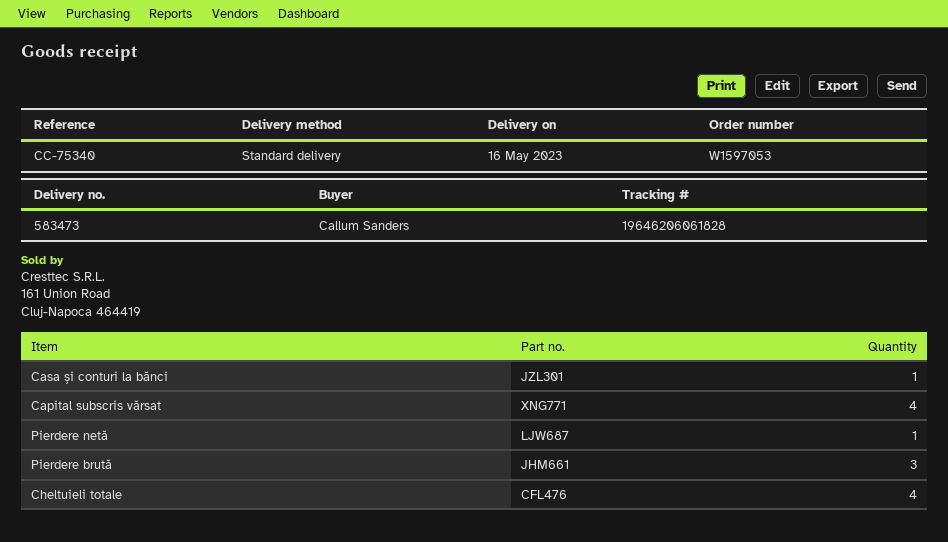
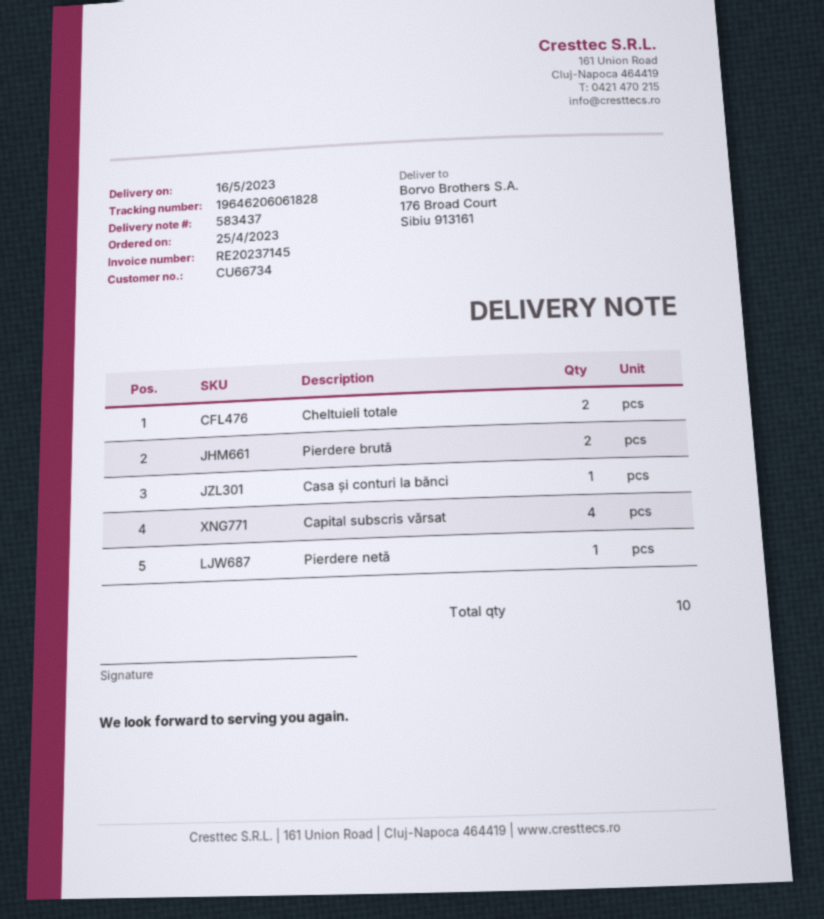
delivery note number: 583473 -> 583437
Pierdere brută: 3 -> 2
Cheltuieli totale: 4 -> 2

